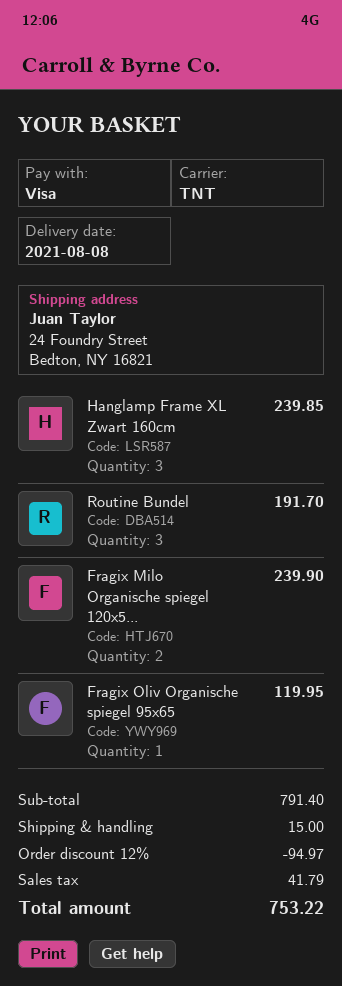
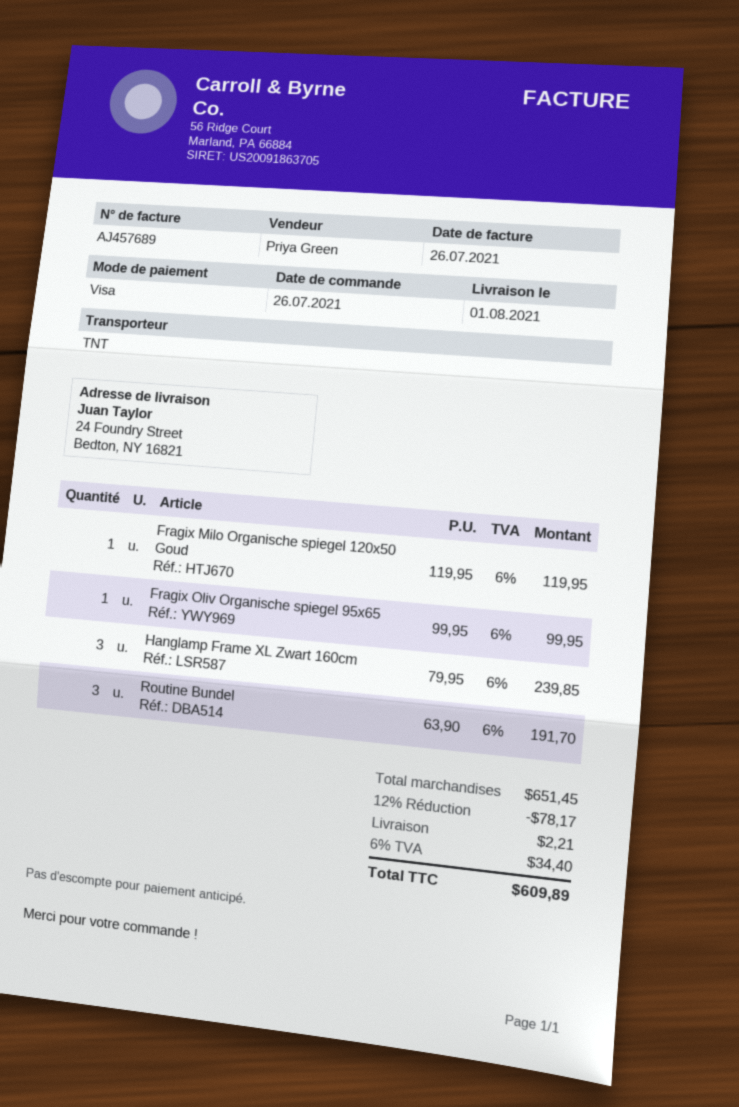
delivery date: 2021-08-08 -> 2021-08-01
Fragix Milo Organische spiegel 120x5...: 2 for 239.90 -> 1 for 119.95
Fragix Oliv Organische spiegel 95x65: 1 for 119.95 -> 1 for 99.95
subtotal: 791.40 -> 651.45
discount: 12% = 94.97 -> 12% = 78.17
shipping: 15.00 -> 2.21
tax: 41.79 -> 34.40
total: 753.22 -> 609.89

